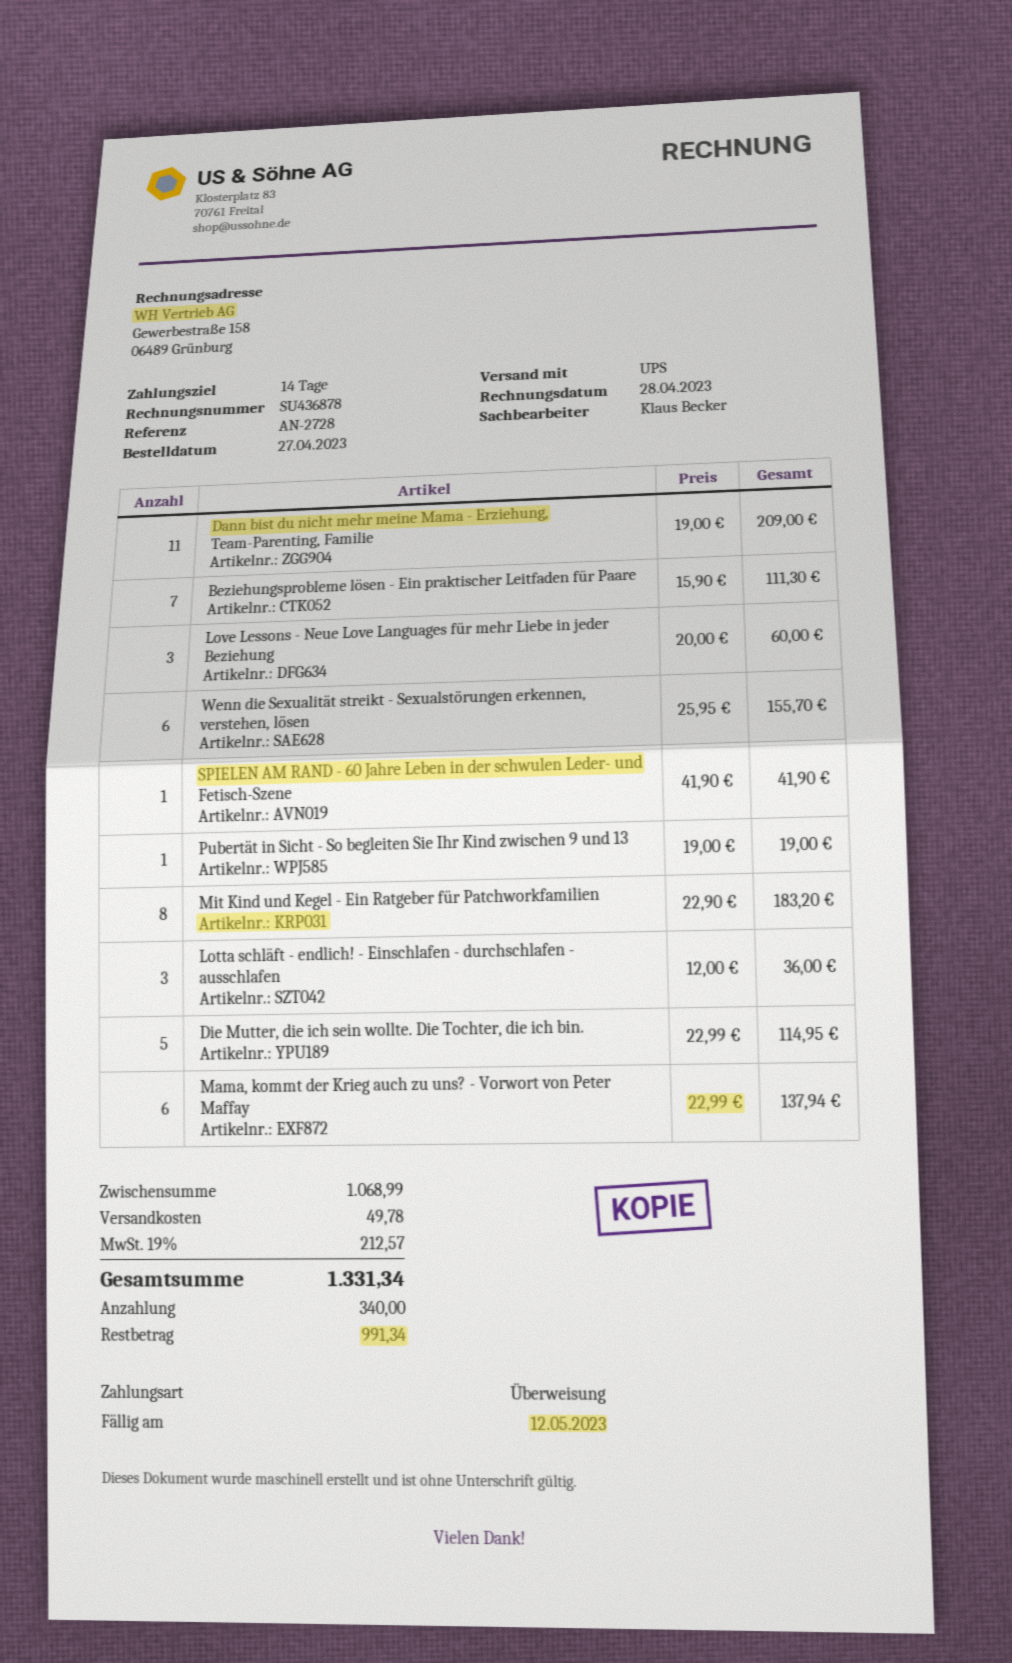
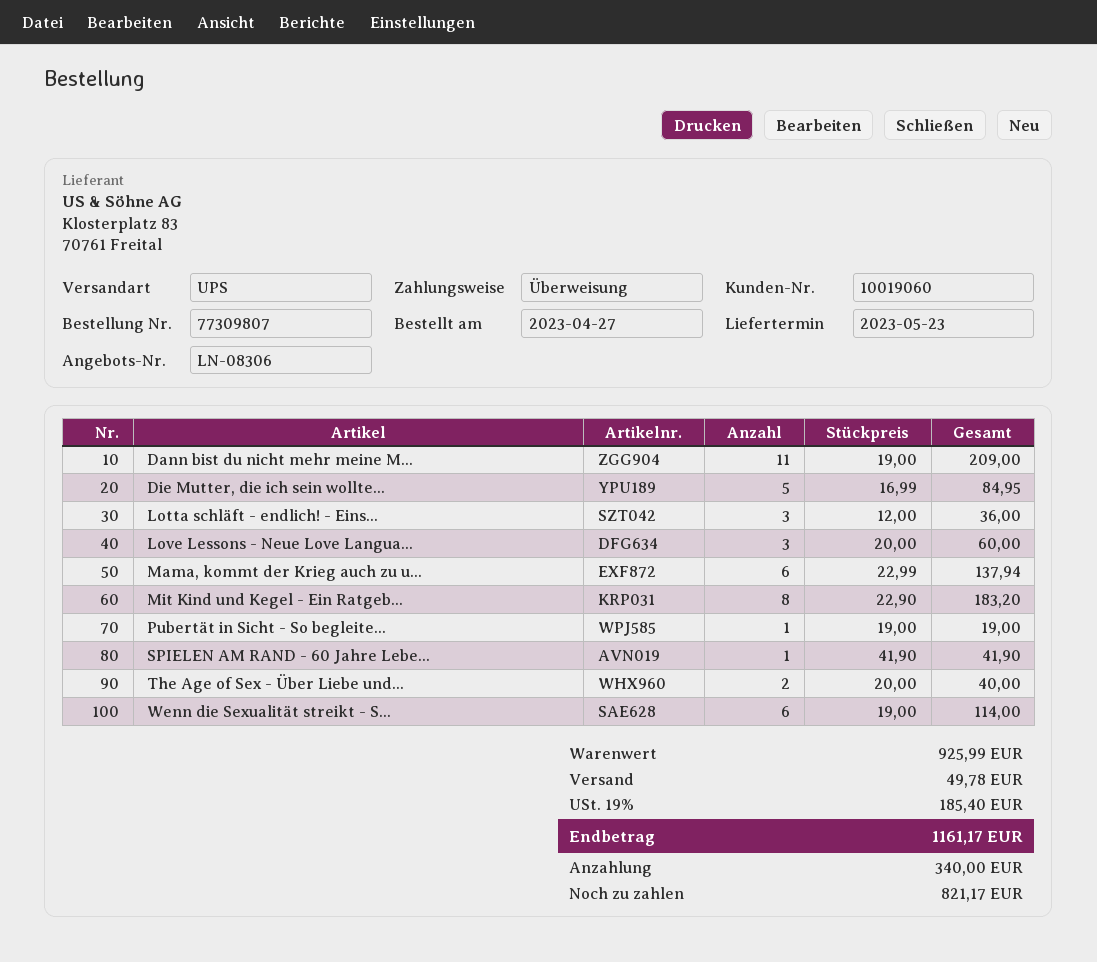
Beziehungsprobleme lösen - Ein praktischer Leitfaden für Paare: 7 x 15.90 = 111.30 -> none
Wenn die Sexualität streikt - Sexualstörungen erkennen, verstehen, lösen: 6 x 25.95 = 155.70 -> 6 x 19.00 = 114.00
Die Mutter, die ich sein wollte. Die Tochter, die ich bin.: 5 x 22.99 = 114.95 -> 5 x 16.99 = 84.95
The Age of Sex - Über Liebe und...: none -> 2 x 20.00 = 40.00
subtotal: 1068.99 -> 925.99
tax: 19% = 212.57 -> 19% = 185.40
total: 1331.34 -> 1161.17
balance: 991.34 -> 821.17

